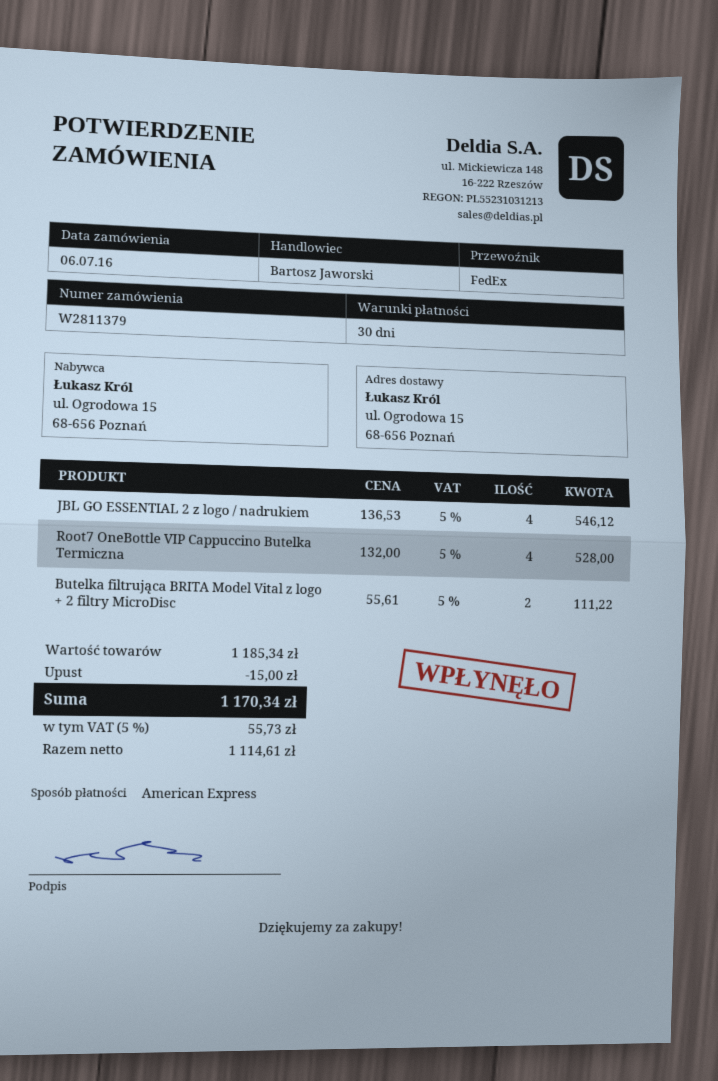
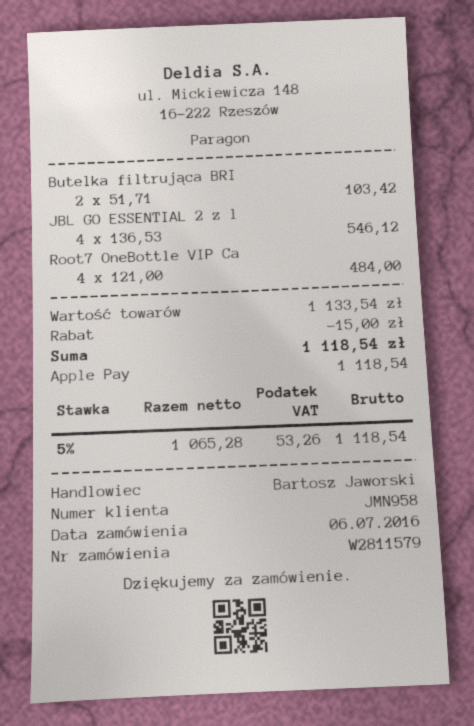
order number: W2811379 -> W2811579
payment method: American Express -> Apple Pay
Root7 OneBottle VIP Cappuccino Butelka Termiczna: 4 x 132.00 = 528.00 -> 4 x 121.00 = 484.00
Butelka filtrująca BRITA Model Vital z logo + 2 filtry MicroDisc: 2 x 55.61 = 111.22 -> 2 x 51.71 = 103.42
subtotal: 1185.34 -> 1133.54
net: 1114.61 -> 1065.28
tax: 5% = 55.73 -> 5% = 53.26
total: 1170.34 -> 1118.54

